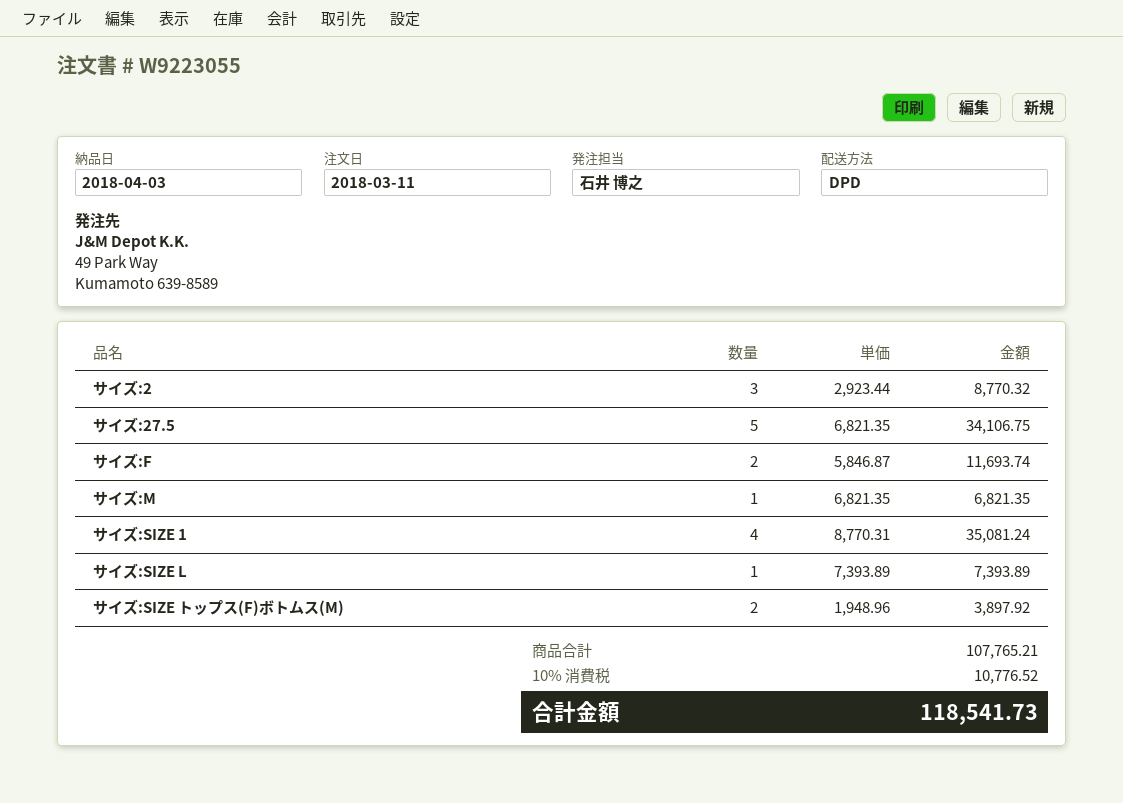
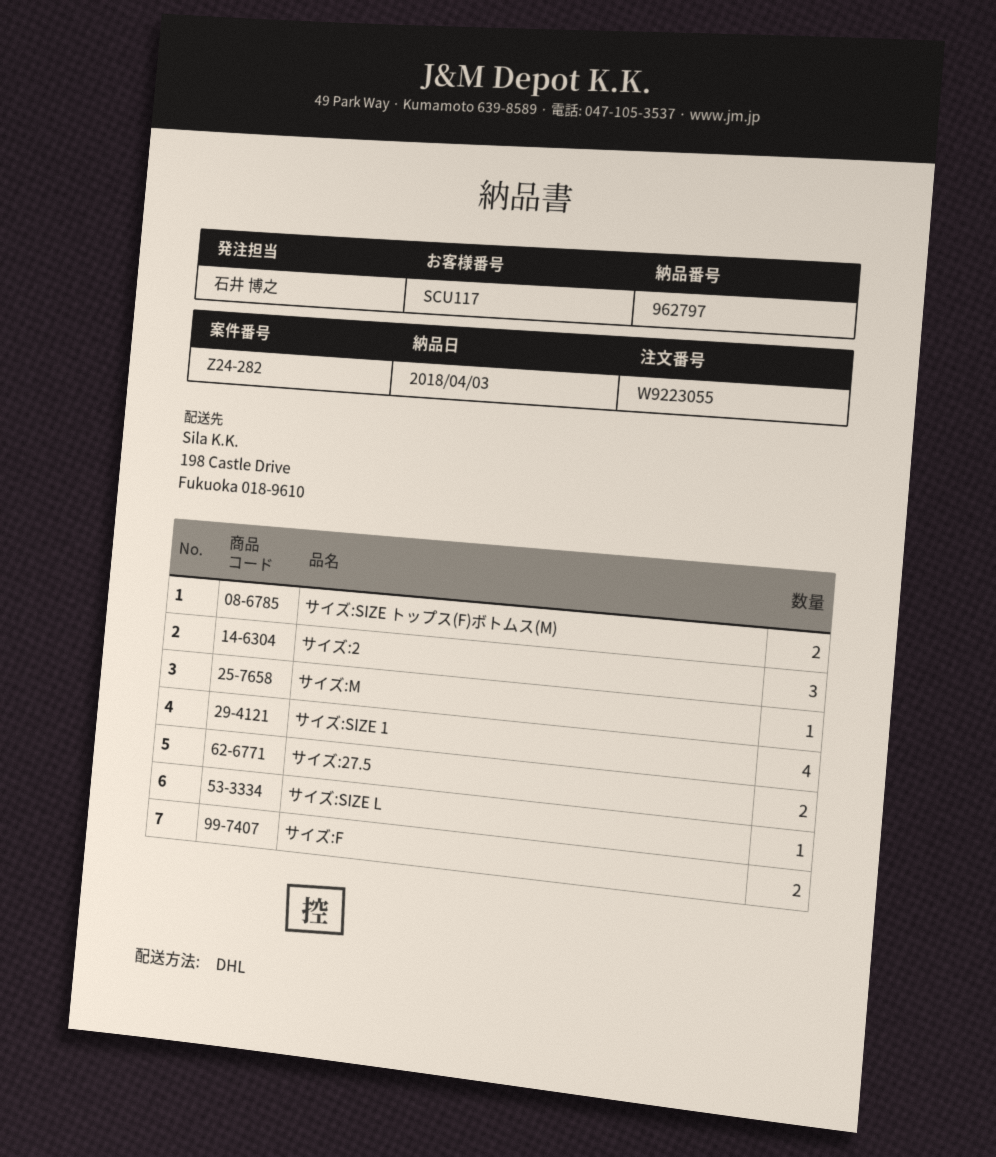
shipping method: DPD -> DHL
サイズ:27.5: 5 -> 2

